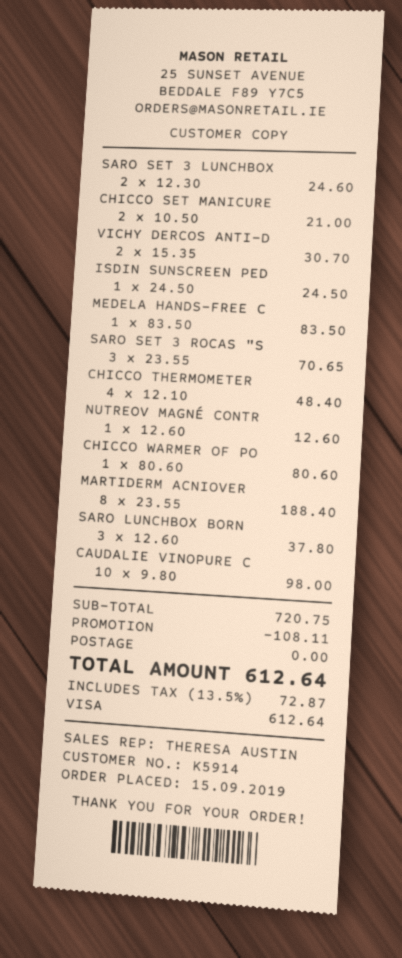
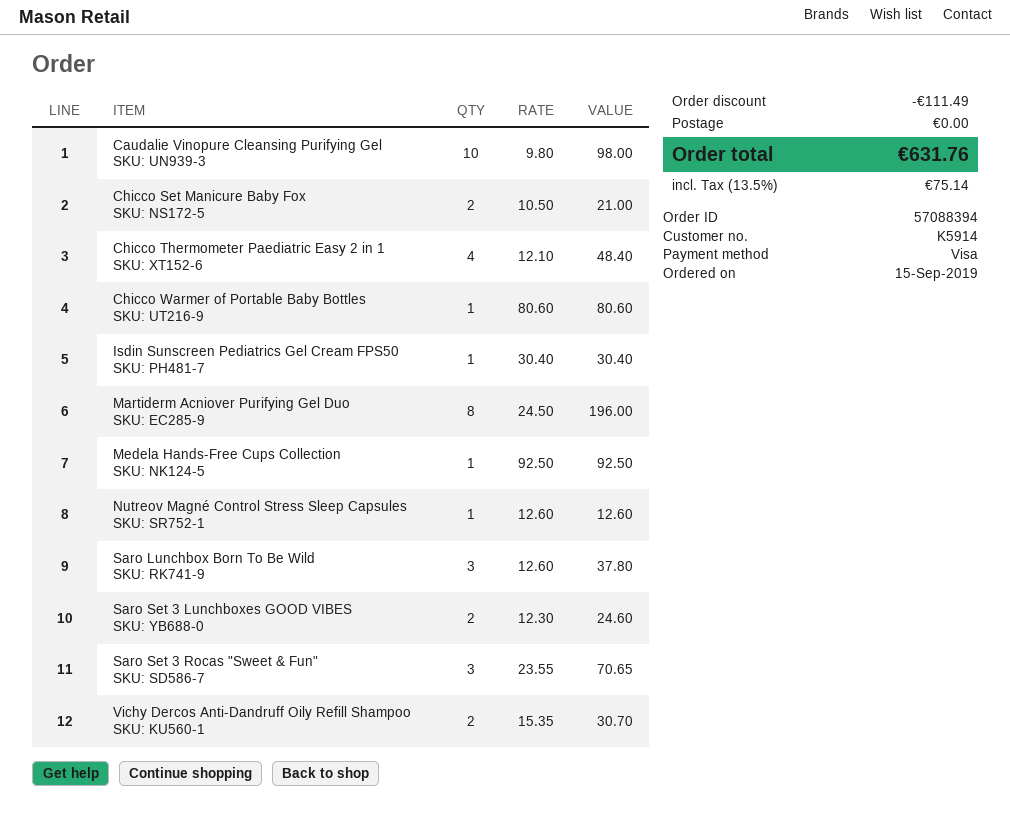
ISDIN SUNSCREEN PED: 1 x 24.50 = 24.50 -> 1 x 30.40 = 30.40
MEDELA HANDS-FREE C: 1 x 83.50 = 83.50 -> 1 x 92.50 = 92.50
MARTIDERM ACNIOVER: 8 x 23.55 = 188.40 -> 8 x 24.50 = 196.00
discount: 108.11 -> 111.49
tax: 13.5% = 72.87 -> 13.5% = 75.14
total: 612.64 -> 631.76

